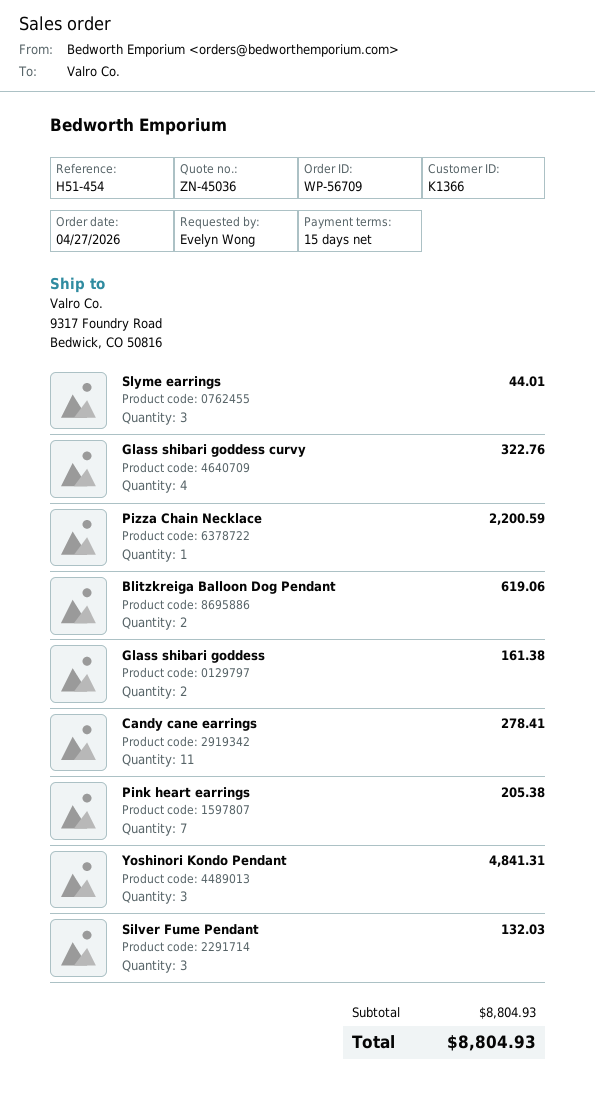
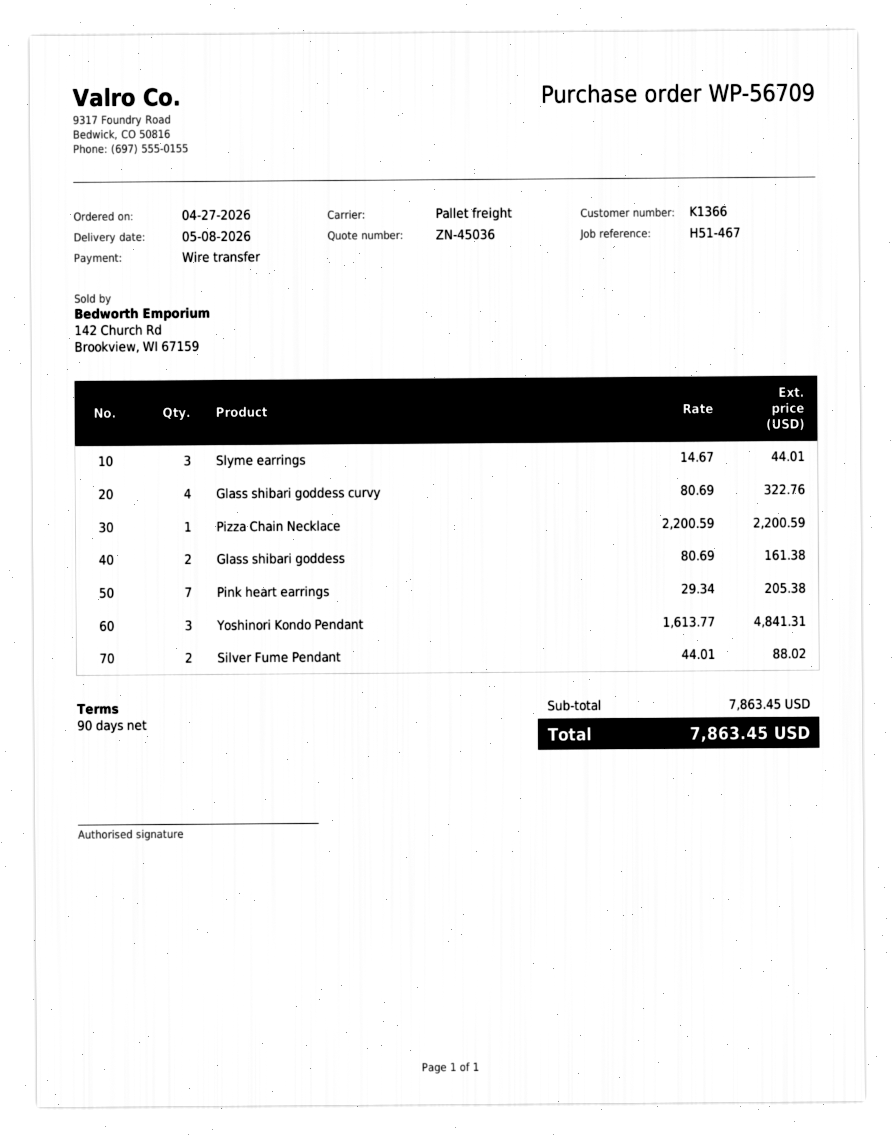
payment terms: 15 days -> 90 days
reference: H51-454 -> H51-467
Blitzkreiga Balloon Dog Pendant: 2 for 619.06 -> none
Candy cane earrings: 11 for 278.41 -> none
Silver Fume Pendant: 3 for 132.03 -> 2 for 88.02
subtotal: 8804.93 -> 7863.45
total: 8804.93 -> 7863.45

